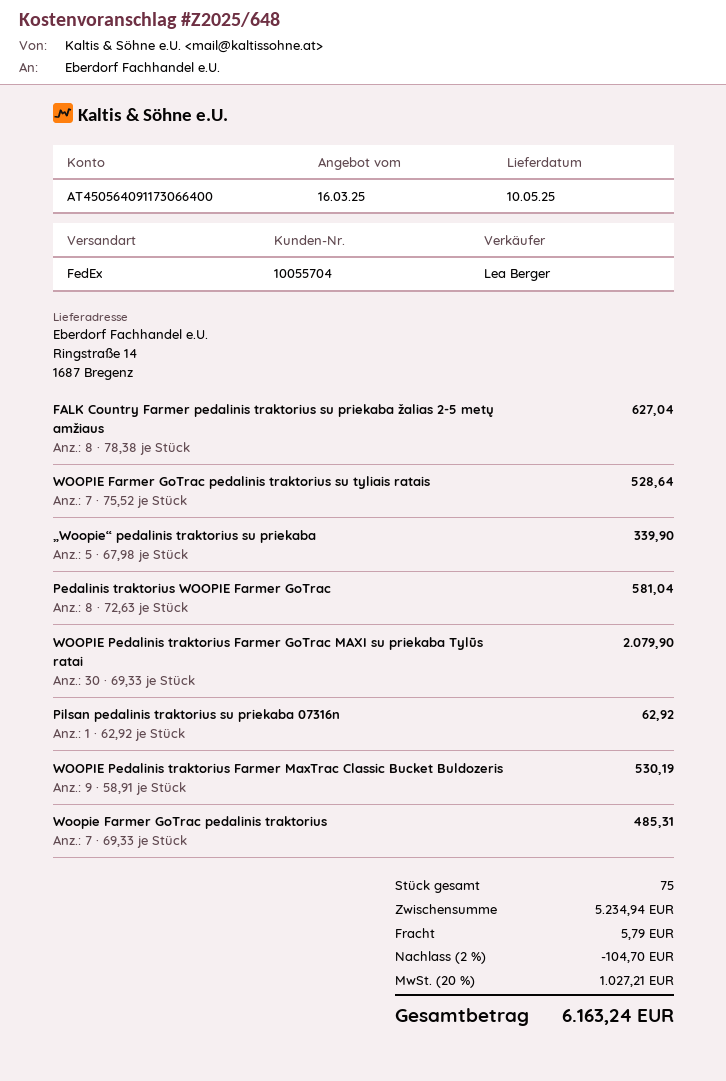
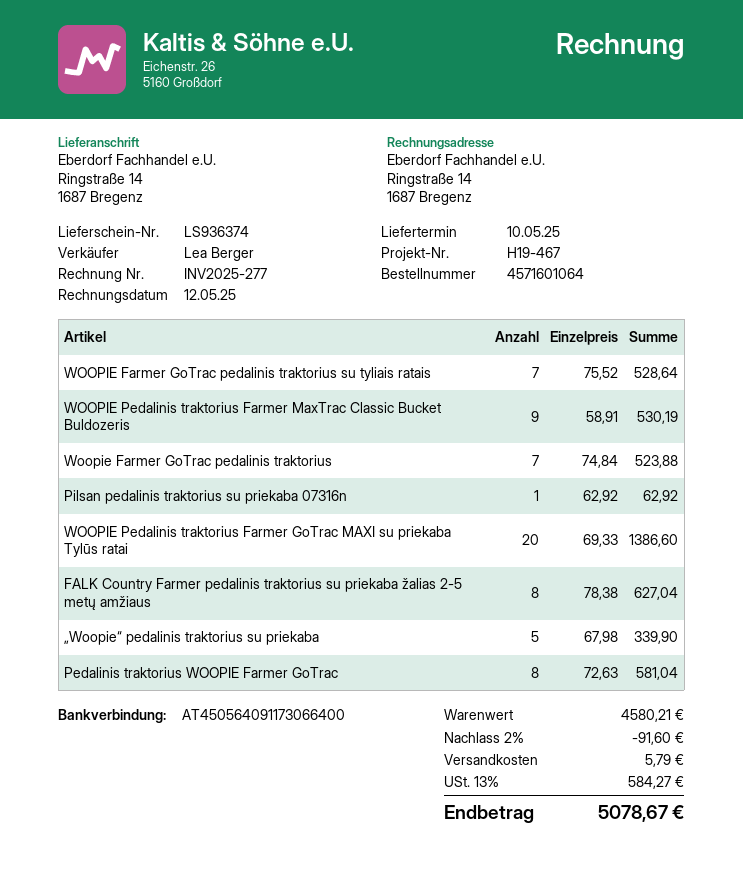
WOOPIE Pedalinis traktorius Farmer GoTrac MAXI su priekaba Tylūs ratai: 30 x 69.33 = 2079.90 -> 20 x 69.33 = 1386.60
Woopie Farmer GoTrac pedalinis traktorius: 7 x 69.33 = 485.31 -> 7 x 74.84 = 523.88
subtotal: 5234.94 -> 4580.21
discount: 2% = 104.70 -> 2% = 91.60
tax: 20% = 1027.21 -> 13% = 584.27
total: 6163.24 -> 5078.67

